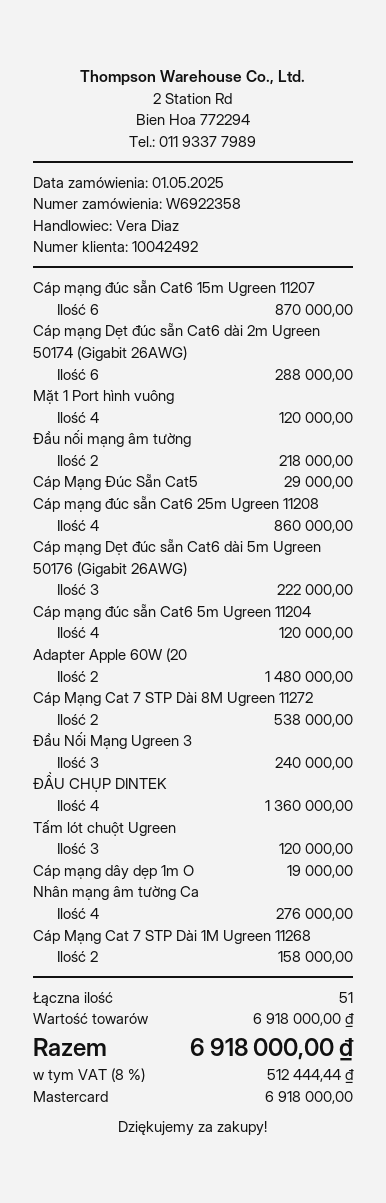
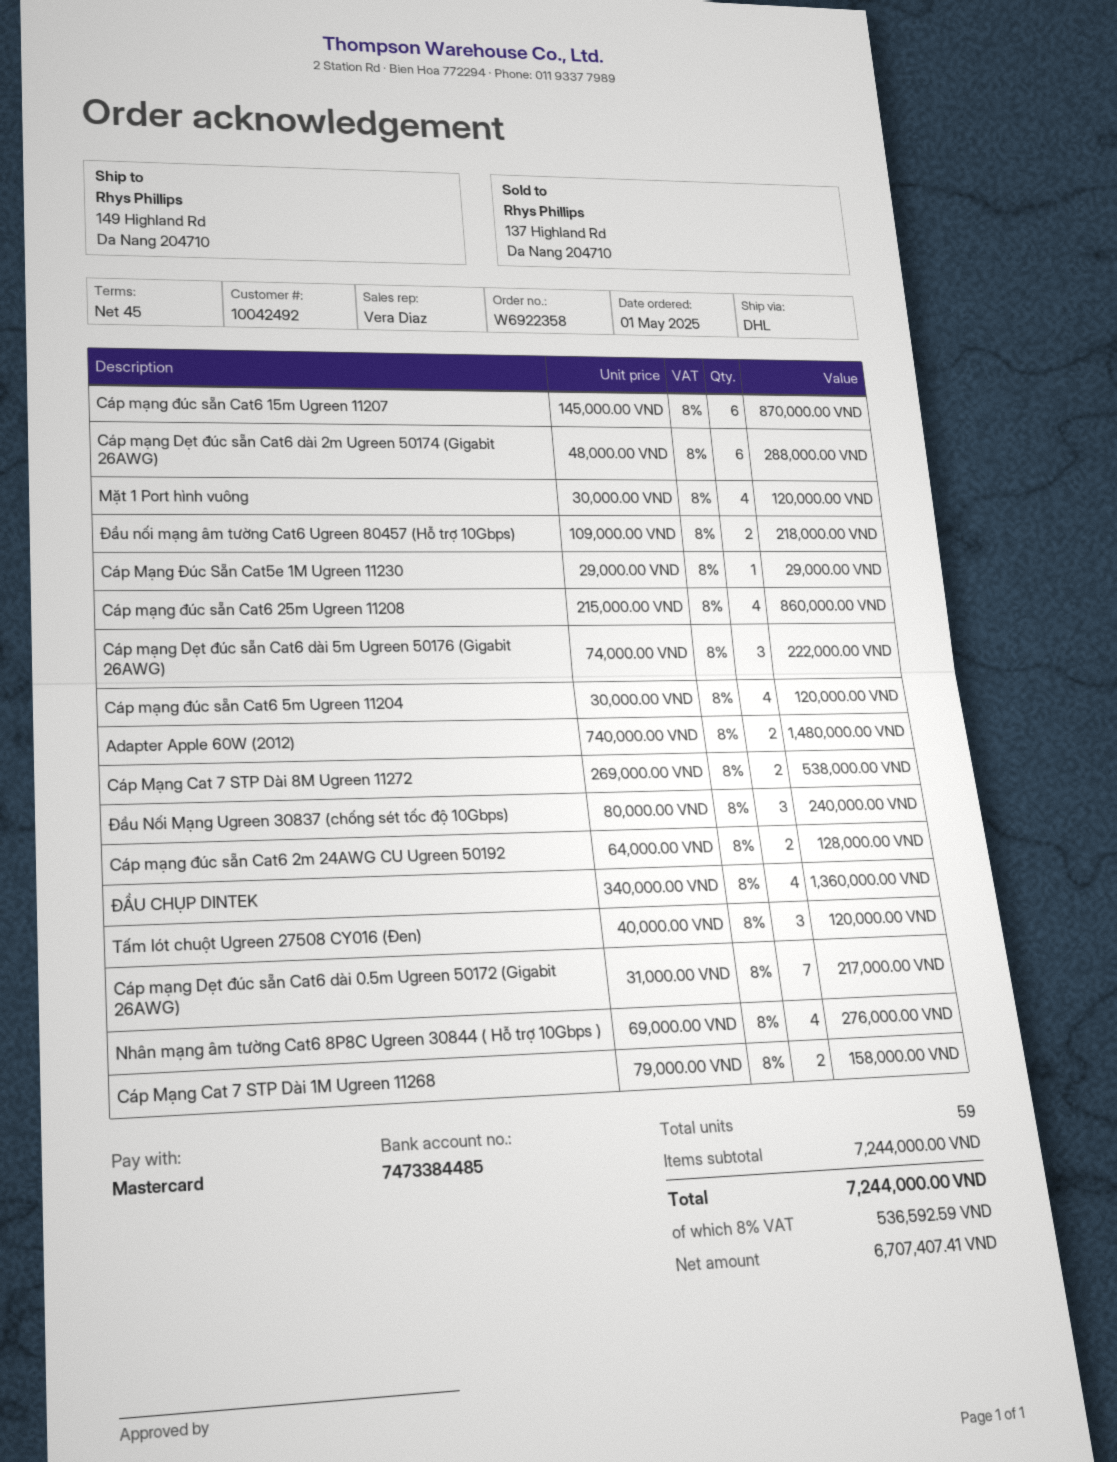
Cáp mạng dây dẹp 1m O: 1 for 19000.00 -> none
Cáp mạng đúc sẵn Cat6 2m 24AWG CU Ugreen 50192: none -> 2 for 128000.00
Cáp mạng Dẹt đúc sẵn Cat6 dài 0.5m Ugreen 50172 (Gigabit 26AWG): none -> 7 for 217000.00
total quantity: 51 -> 59
subtotal: 6918000.00 -> 7244000.00
tax: 8% = 512444.44 -> 8% = 536592.59
total: 6918000.00 -> 7244000.00

